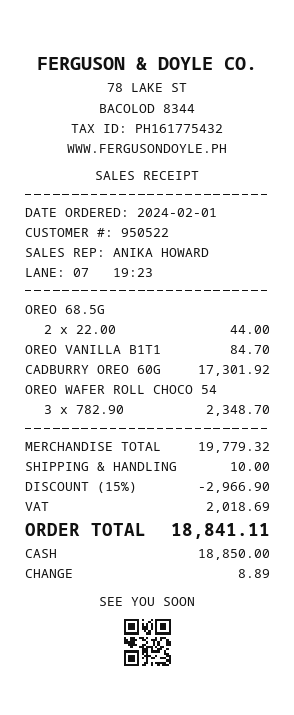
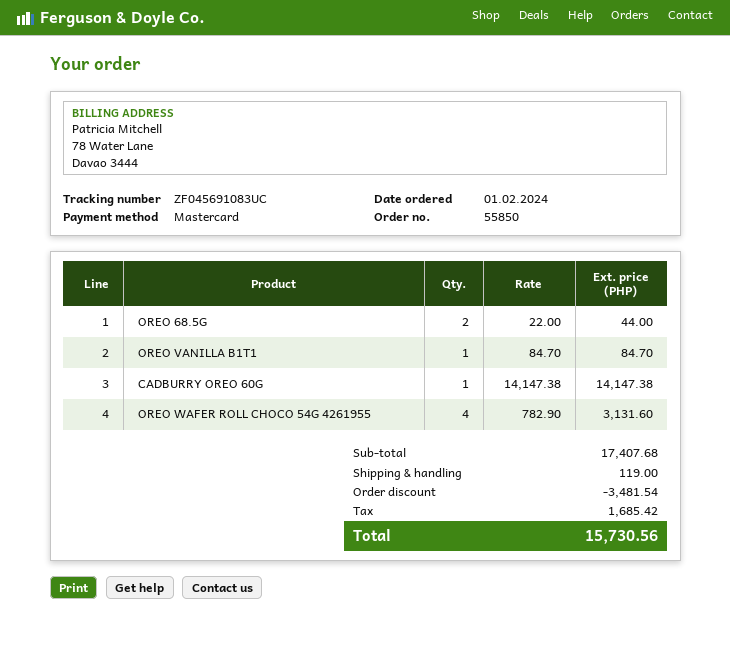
payment method: cash -> Mastercard
CADBURRY OREO 60G: 1 x 17301.92 = 17301.92 -> 1 x 14147.38 = 14147.38
OREO WAFER ROLL CHOCO 54: 3 x 782.90 = 2348.70 -> 4 x 782.90 = 3131.60
subtotal: 19779.32 -> 17407.68
discount: 2966.90 -> 3481.54
shipping: 10.00 -> 119.00
tax: 2018.69 -> 1685.42
total: 18841.11 -> 15730.56

